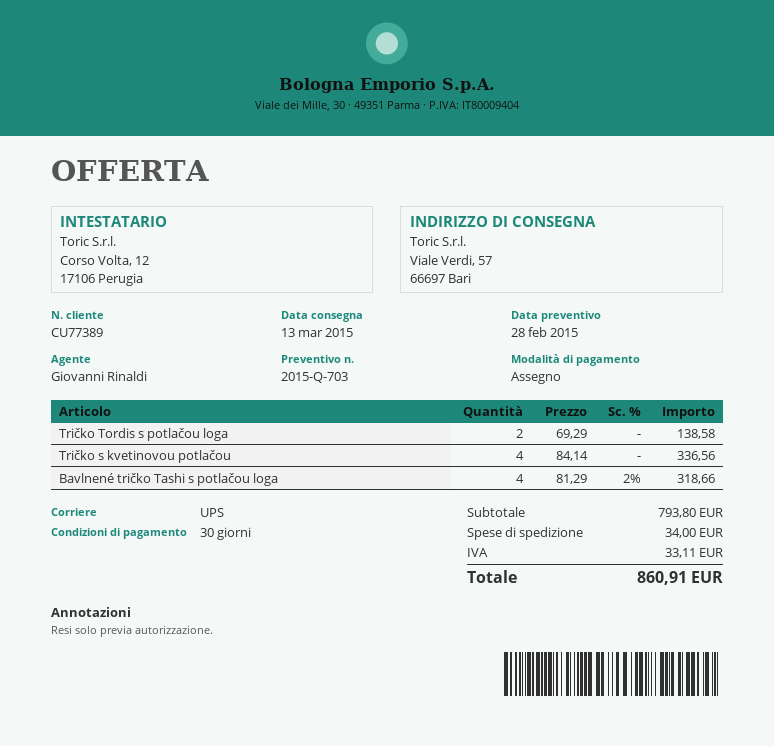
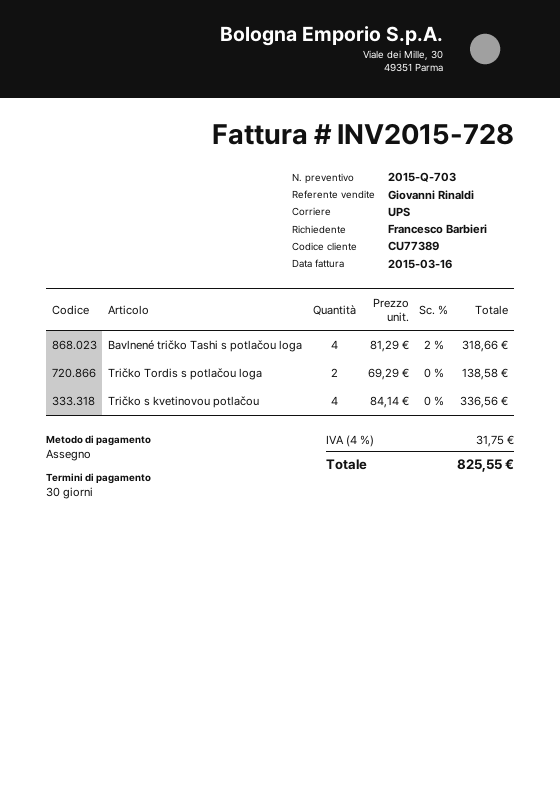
shipping: 34.00 -> none
tax: 33.11 -> 31.75
total: 860.91 -> 825.55

